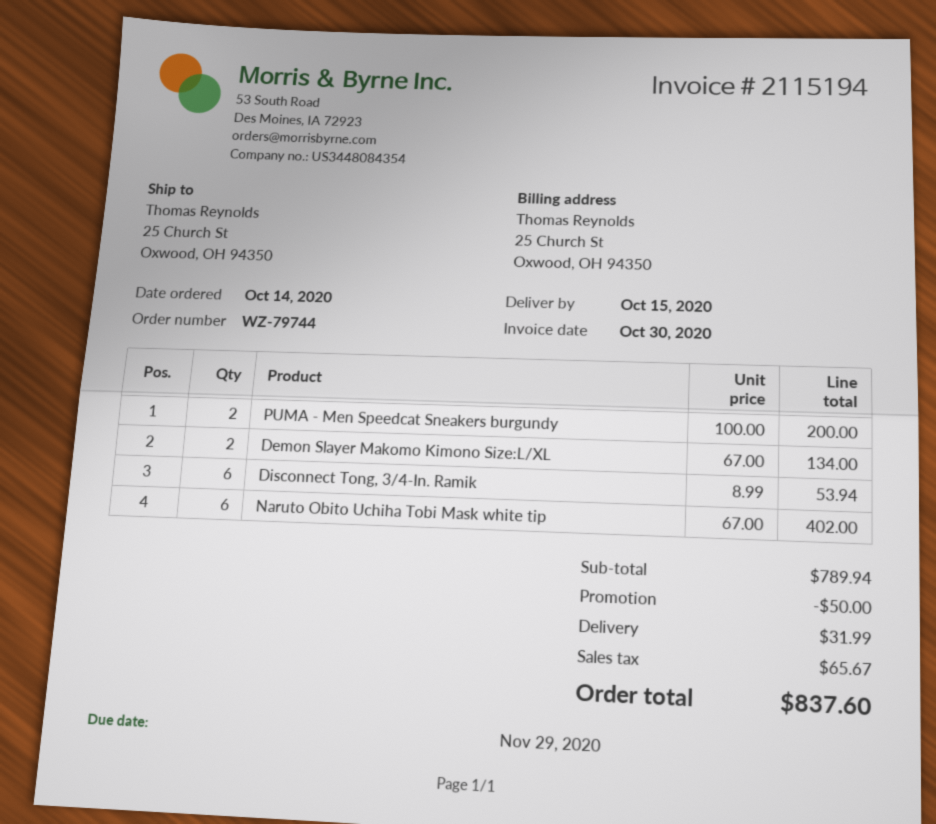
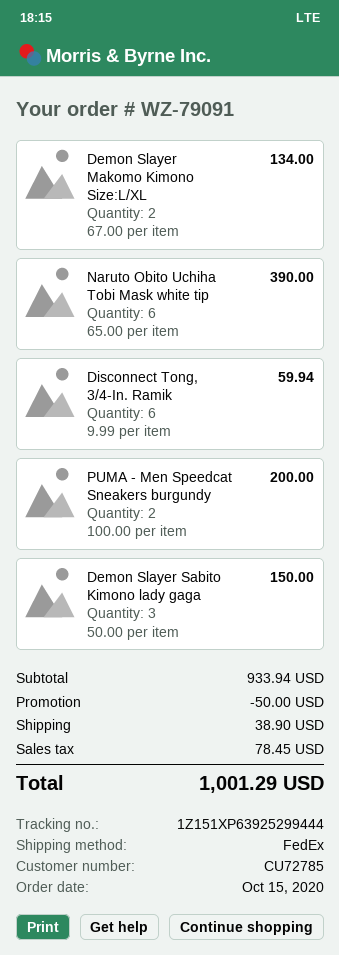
order number: WZ-79744 -> WZ-79091
order date: 2020-10-14 -> 2020-10-15
Disconnect Tong, 3/4-In. Ramik: 6 x 8.99 = 53.94 -> 6 x 9.99 = 59.94
Naruto Obito Uchiha Tobi Mask white tip: 6 x 67.00 = 402.00 -> 6 x 65.00 = 390.00
Demon Slayer Sabito Kimono lady gaga: none -> 3 x 50.00 = 150.00
subtotal: 789.94 -> 933.94
shipping: 31.99 -> 38.90
tax: 65.67 -> 78.45
total: 837.60 -> 1001.29

